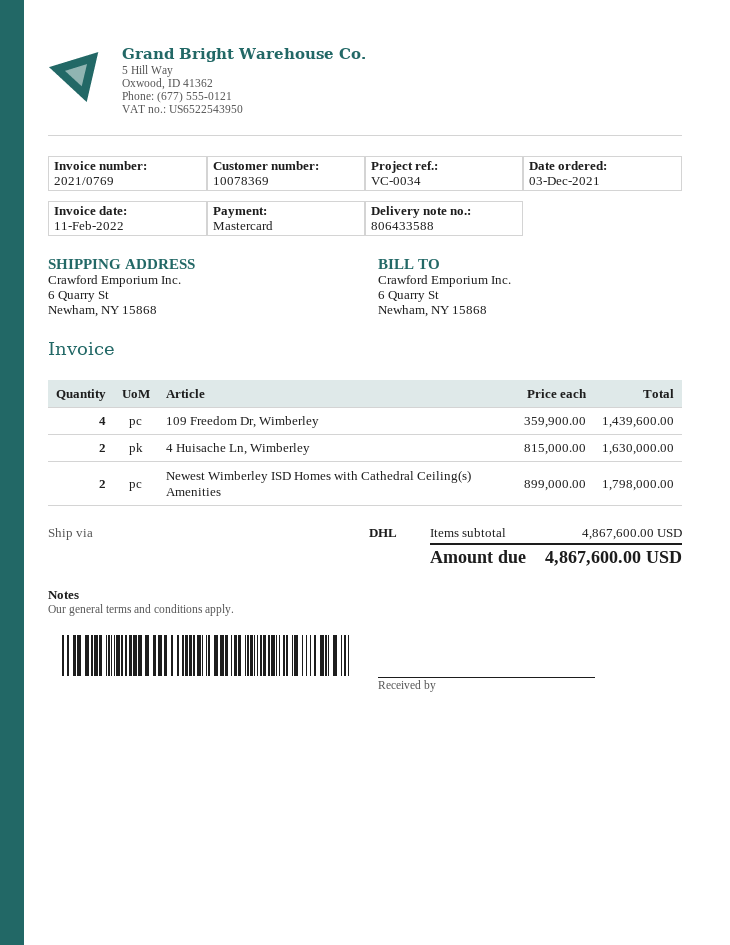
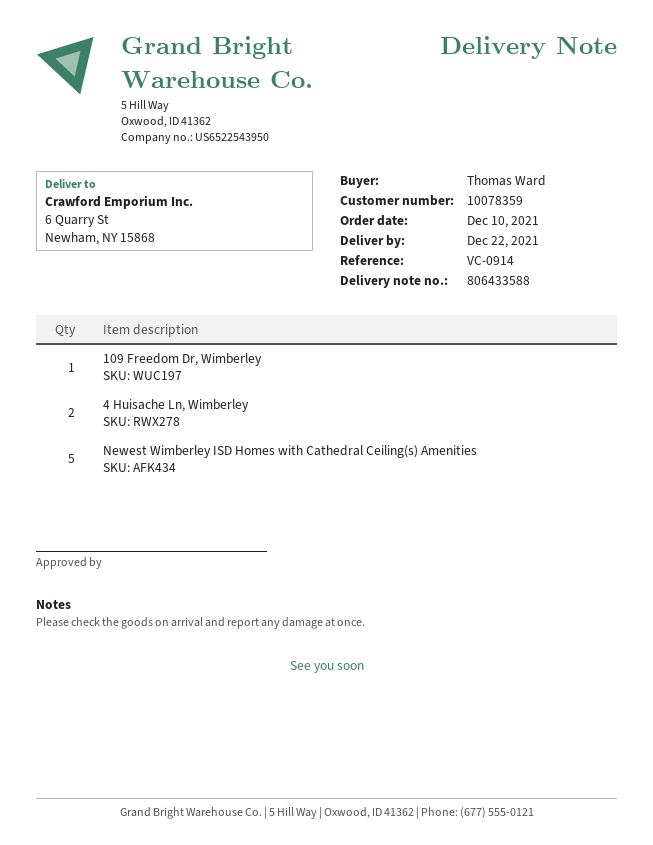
order date: 2021-12-03 -> 2021-12-10
customer number: 10078369 -> 10078359
reference: VC-0034 -> VC-0914
109 Freedom Dr, Wimberley: 4 -> 1
Newest Wimberley ISD Homes with Cathedral Ceiling(s) Amenities: 2 -> 5

